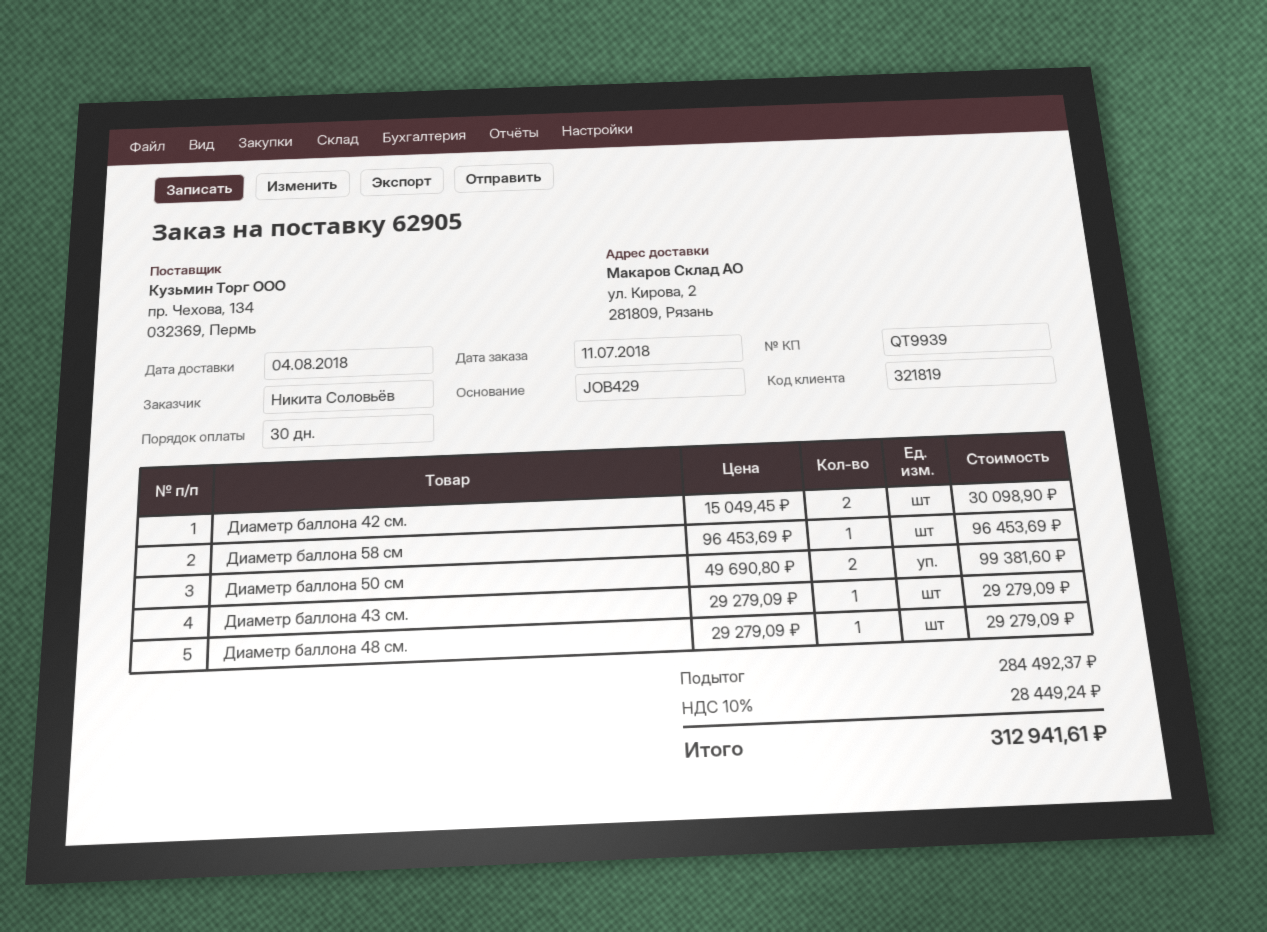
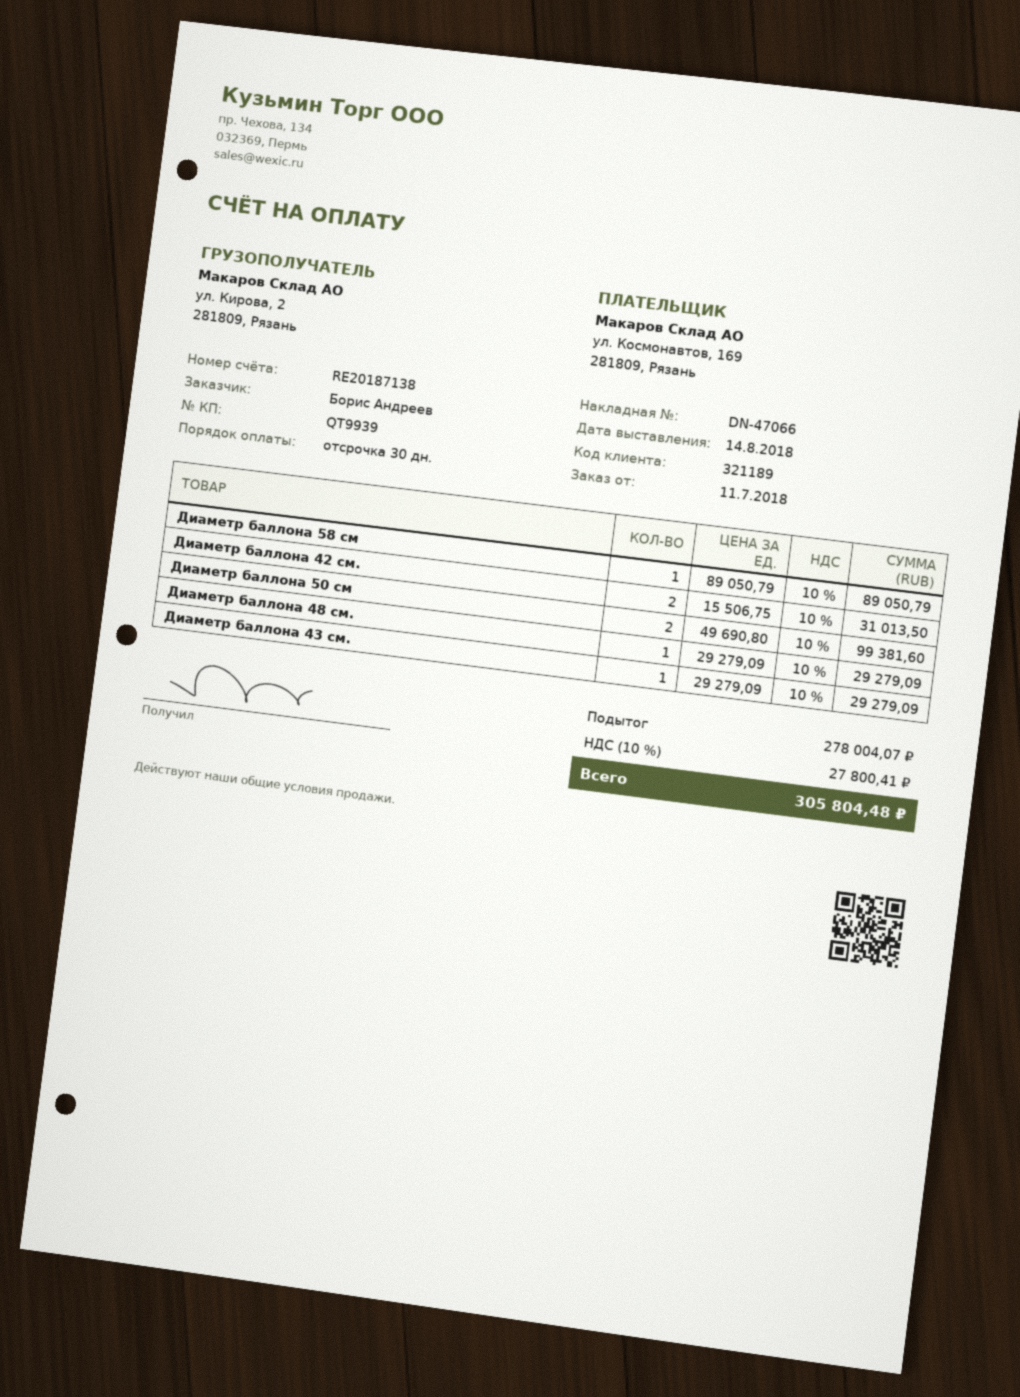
customer number: 321819 -> 321189
ordered by: Никита Соловьёв -> Борис Андреев
Диаметр баллона 42 см.: 2 x 15049.45 = 30098.90 -> 2 x 15506.75 = 31013.50
Диаметр баллона 58 см: 1 x 96453.69 = 96453.69 -> 1 x 89050.79 = 89050.79
subtotal: 284492.37 -> 278004.07
tax: 10% = 28449.24 -> 10% = 27800.41
total: 312941.61 -> 305804.48

